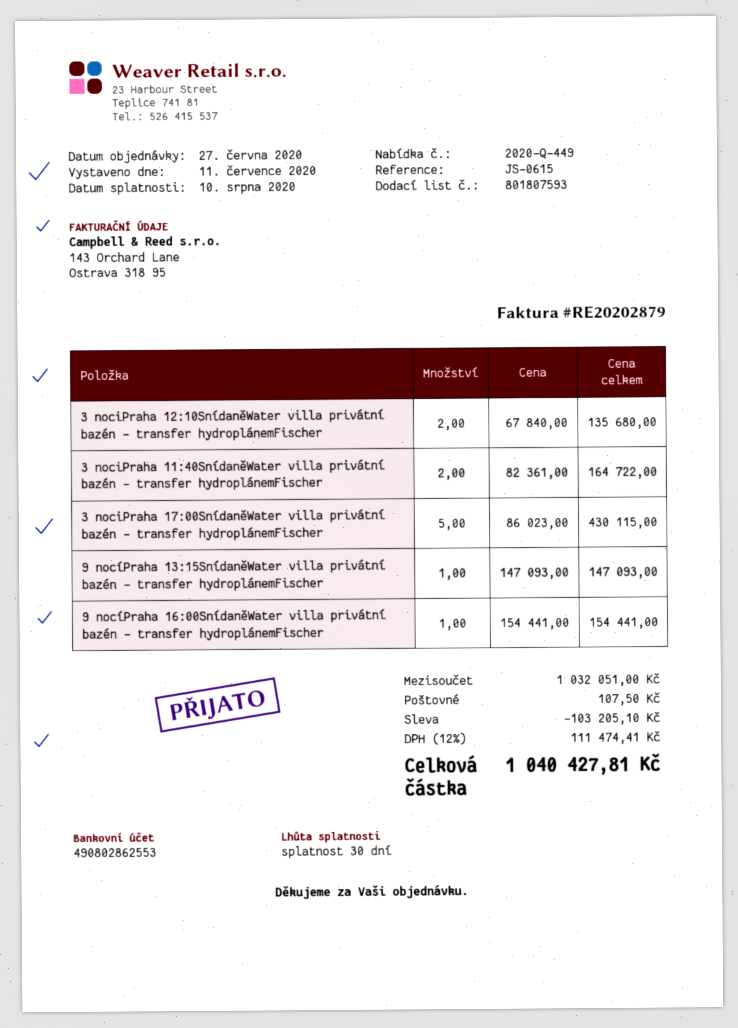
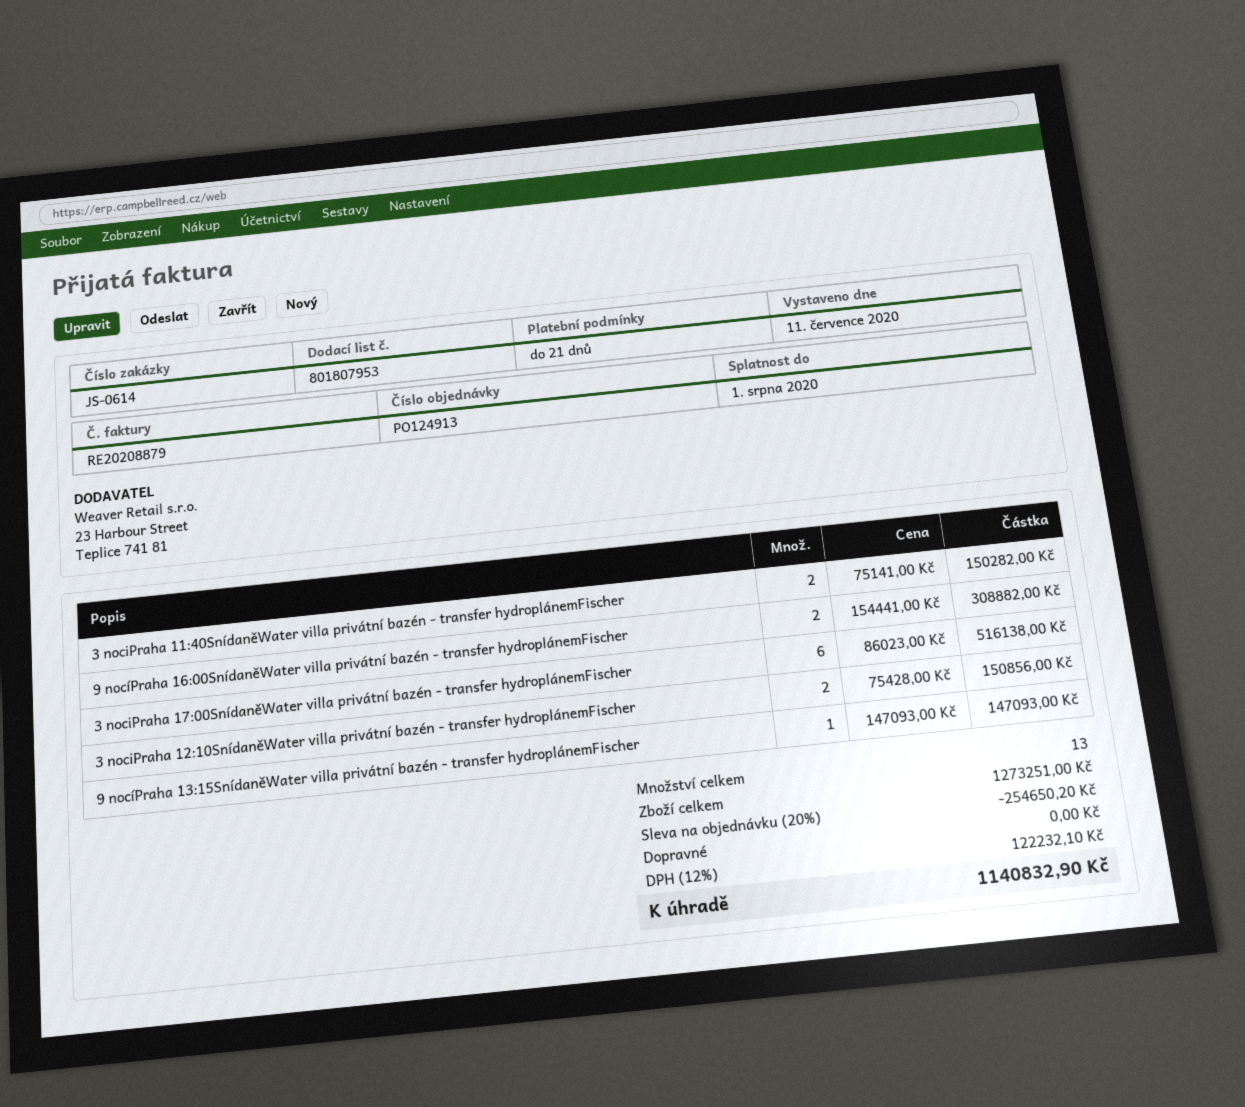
delivery note number: 801807593 -> 801807953
invoice number: RE20202879 -> RE20208879
payment terms: 30 days -> 21 days
due date: 2020-08-10 -> 2020-08-01
reference: JS-0615 -> JS-0614
3 nociPraha 12:10SnídaněWater villa privátní bazén - transfer hydroplánemFischer: 2 x 67840.00 = 135680.00 -> 2 x 75428.00 = 150856.00
3 nociPraha 11:40SnídaněWater villa privátní bazén - transfer hydroplánemFischer: 2 x 82361.00 = 164722.00 -> 2 x 75141.00 = 150282.00
3 nociPraha 17:00SnídaněWater villa privátní bazén - transfer hydroplánemFischer: 5 x 86023.00 = 430115.00 -> 6 x 86023.00 = 516138.00
9 nocíPraha 16:00SnídaněWater villa privátní bazén - transfer hydroplánemFischer: 1 x 154441.00 = 154441.00 -> 2 x 154441.00 = 308882.00
subtotal: 1032051.00 -> 1273251.00
discount: 103205.10 -> 254650.20
shipping: 107.50 -> 0.00
tax: 12% = 111474.41 -> 12% = 122232.10
total: 1040427.81 -> 1140832.90

